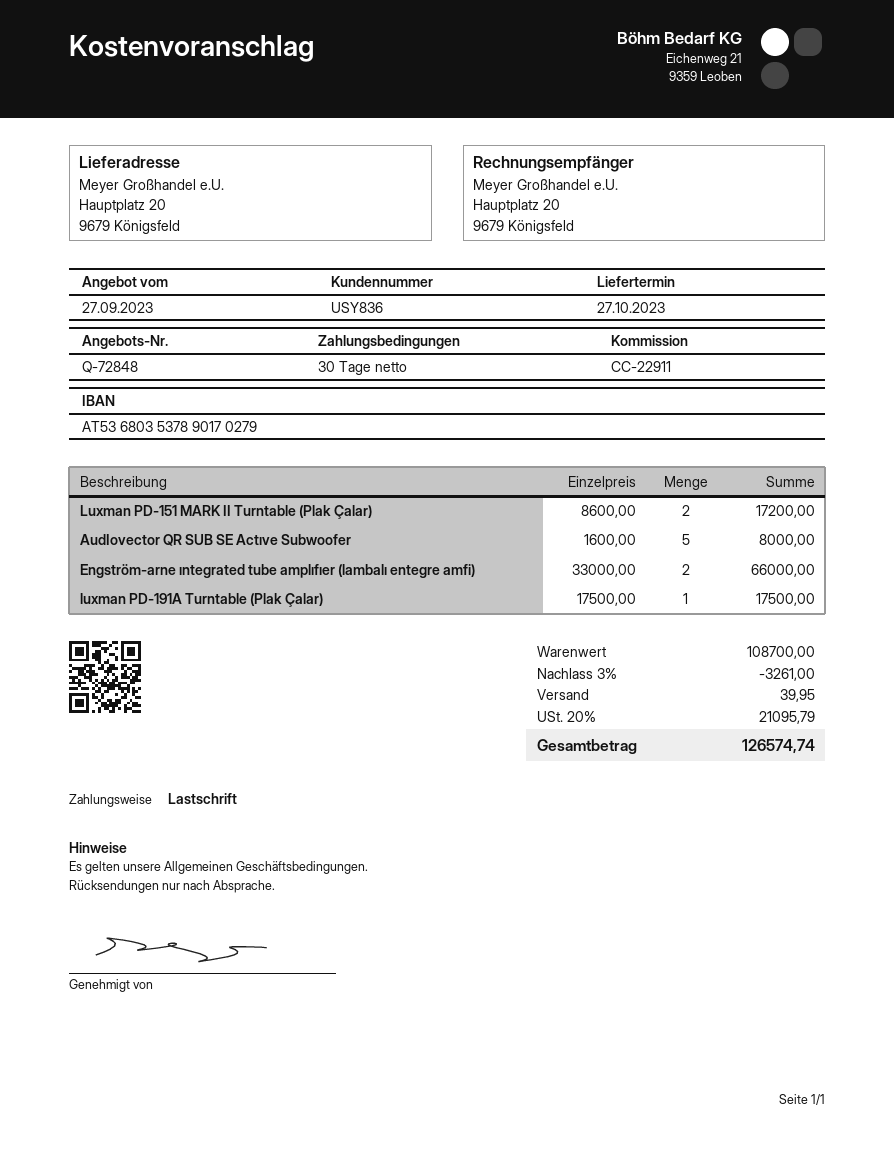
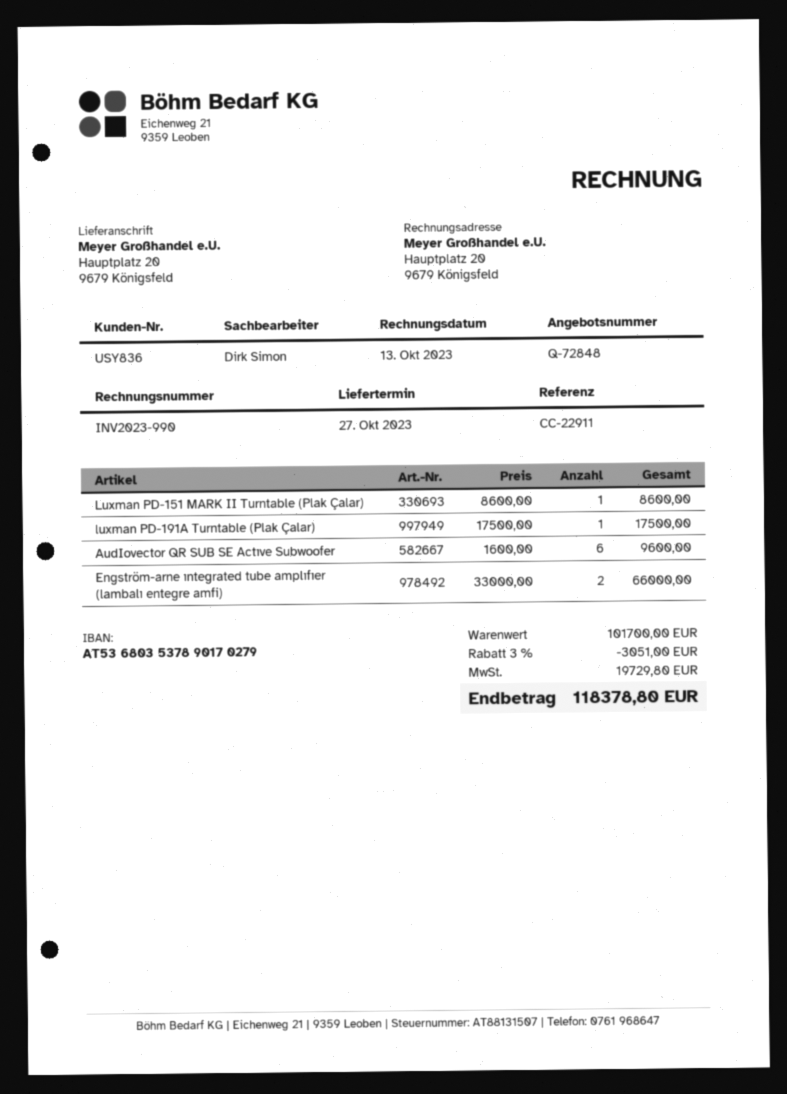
Luxman PD-151 MARK II Turntable (Plak Çalar): 2 x 8600.00 = 17200.00 -> 1 x 8600.00 = 8600.00
AudIovector QR SUB SE Actıve Subwoofer: 5 x 1600.00 = 8000.00 -> 6 x 1600.00 = 9600.00
subtotal: 108700.00 -> 101700.00
discount: 3% = 3261.00 -> 3% = 3051.00
shipping: 39.95 -> none
tax: 21095.79 -> 19729.80
total: 126574.74 -> 118378.80

